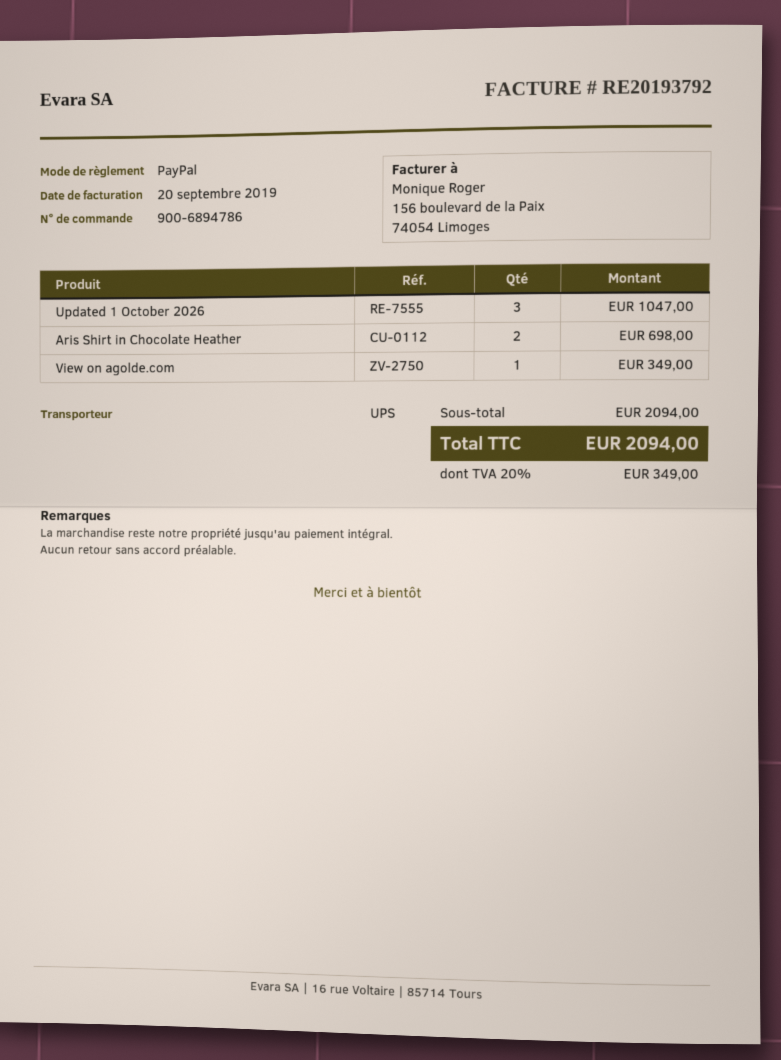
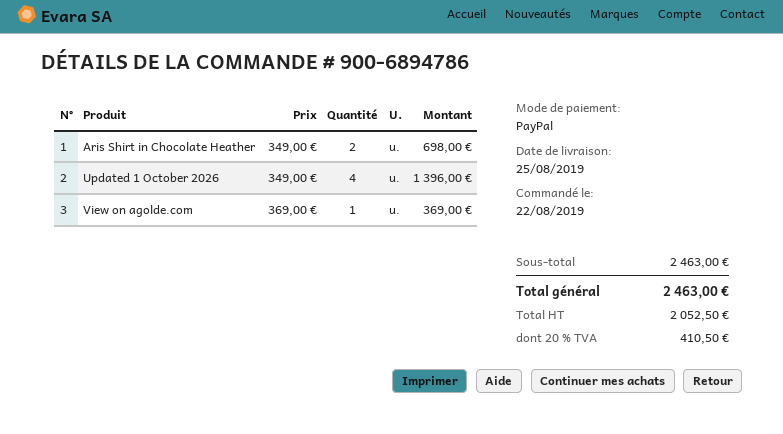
Updated 1 October 2026: 3 for 1047.00 -> 4 for 1396.00
View on agolde.com: 1 for 349.00 -> 1 for 369.00
subtotal: 2094.00 -> 2463.00
tax: 20% = 349.00 -> 20% = 410.50
total: 2094.00 -> 2463.00

